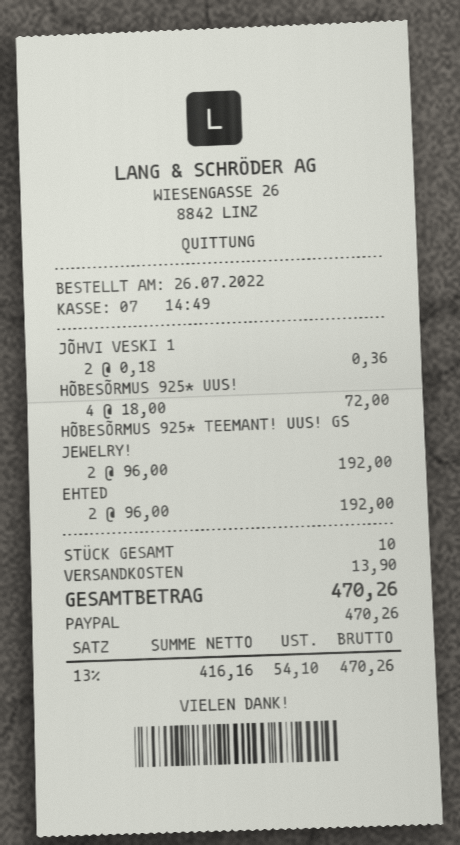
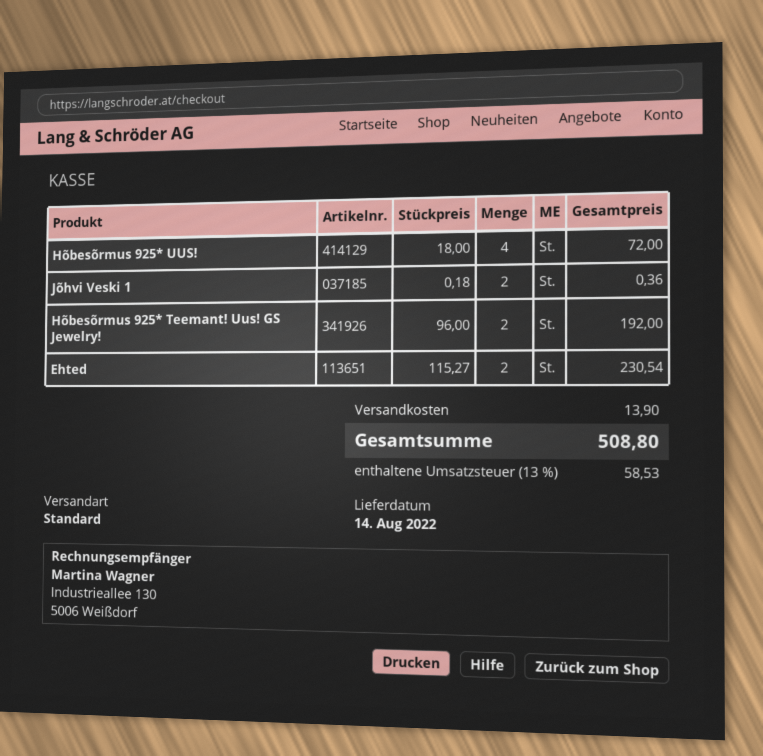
EHTED: 2 x 96.00 = 192.00 -> 2 x 115.27 = 230.54
tax: 13% = 54.10 -> 13% = 58.53
total: 470.26 -> 508.80

